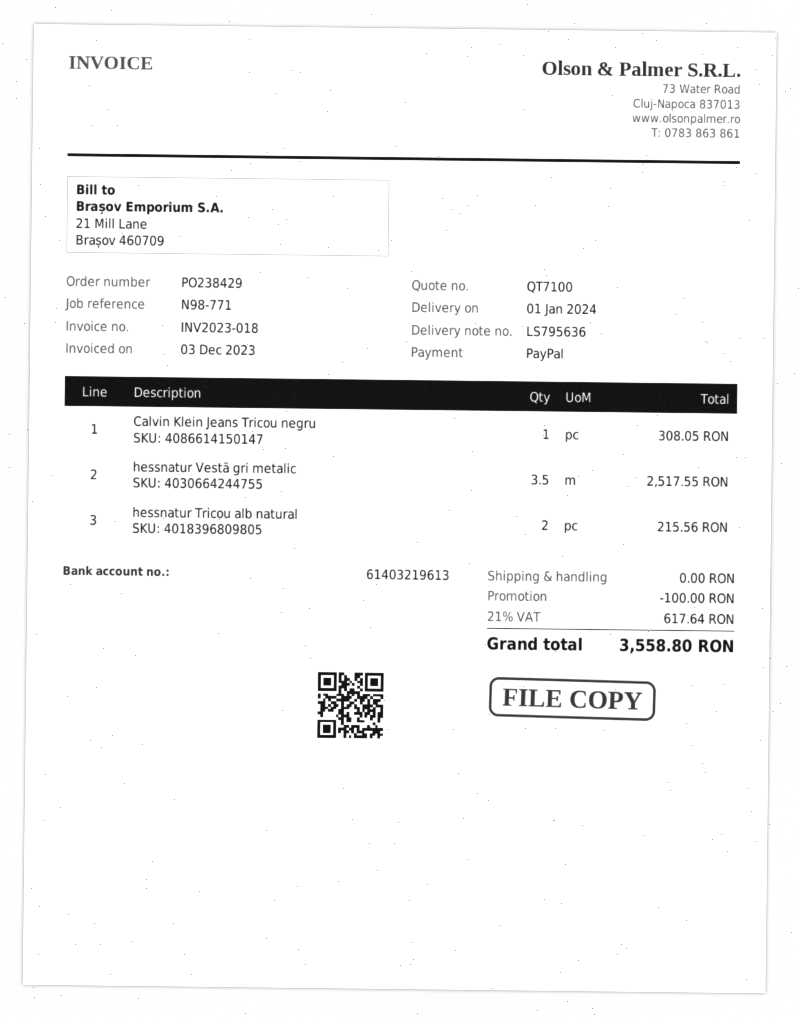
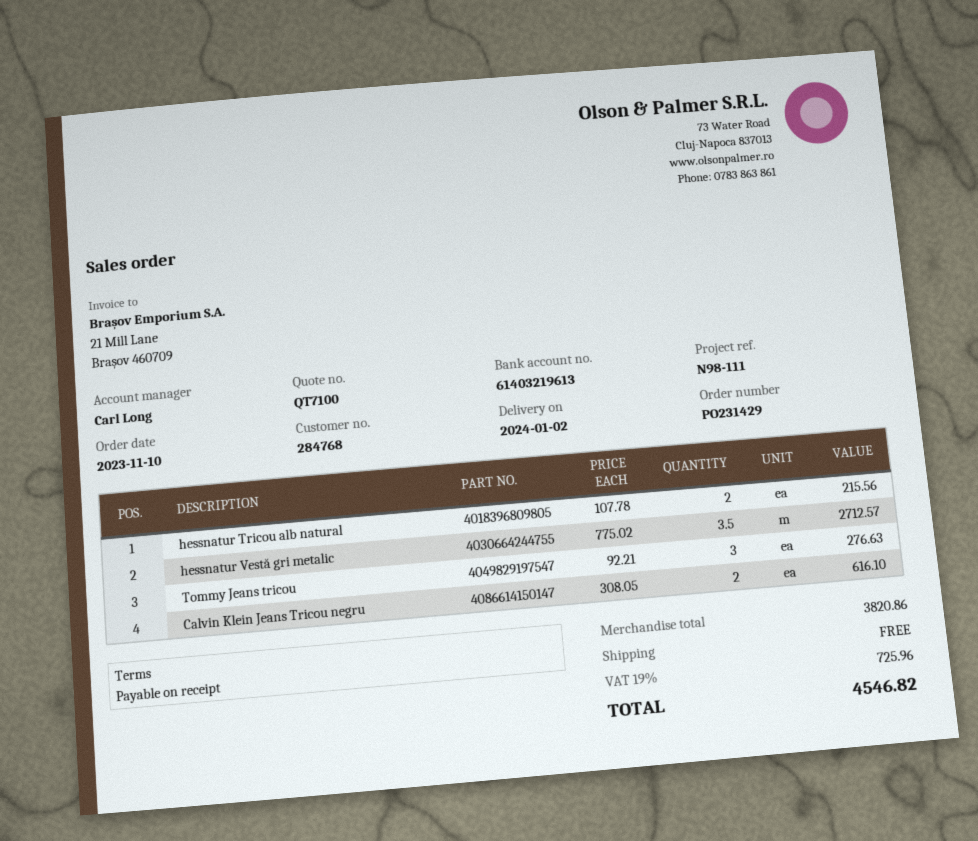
order number: PO238429 -> PO231429
delivery date: 2024-01-01 -> 2024-01-02
reference: N98-771 -> N98-111
Calvin Klein Jeans Tricou negru: 1 for 308.05 -> 2 for 616.10
hessnatur Vestă gri metalic: 3.5 for 2517.55 -> 3.5 for 2712.57
Tommy Jeans tricou: none -> 3 for 276.63
discount: 100.00 -> none
tax: 21% = 617.64 -> 19% = 725.96
total: 3558.80 -> 4546.82

